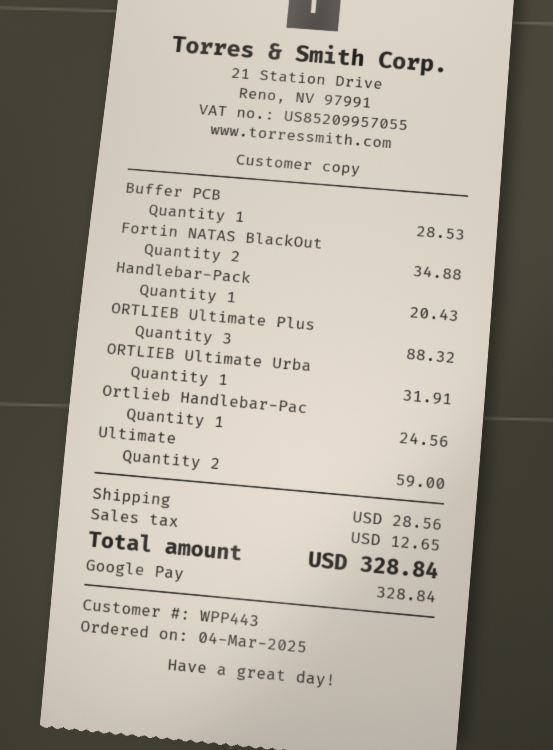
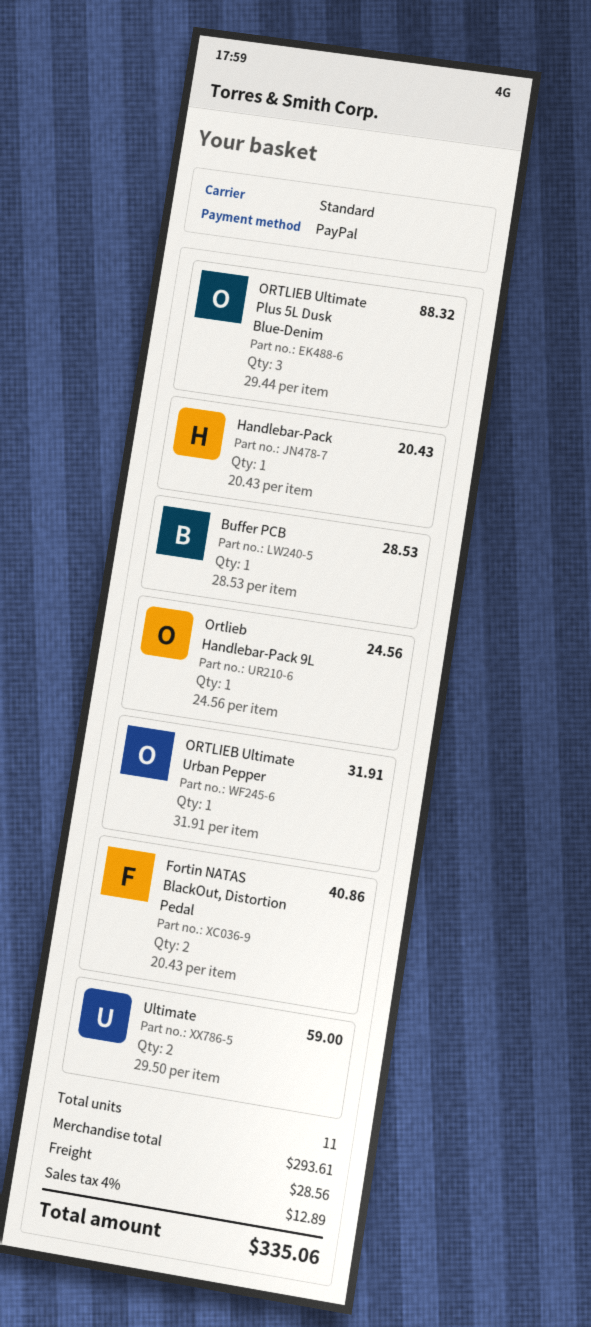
payment method: Google Pay -> PayPal
Fortin NATAS BlackOut: 2 for 34.88 -> 2 for 40.86
tax: 12.65 -> 12.89
total: 328.84 -> 335.06

